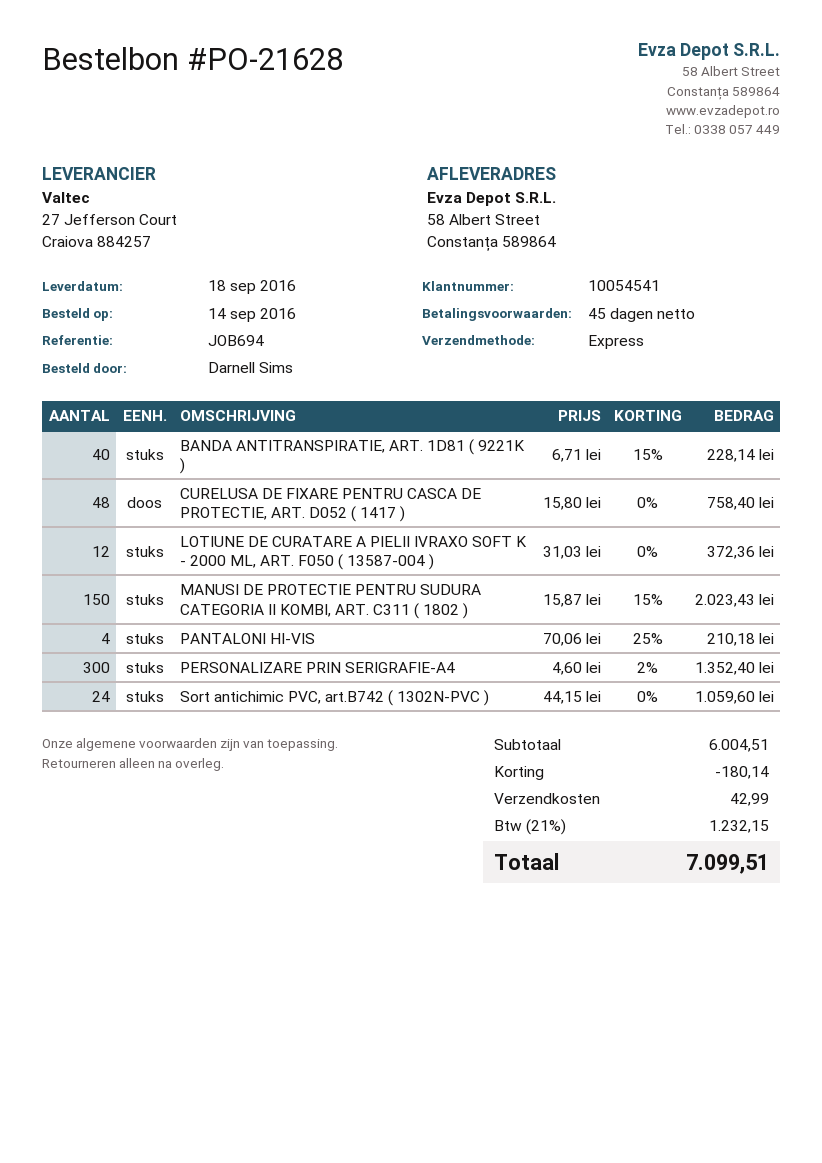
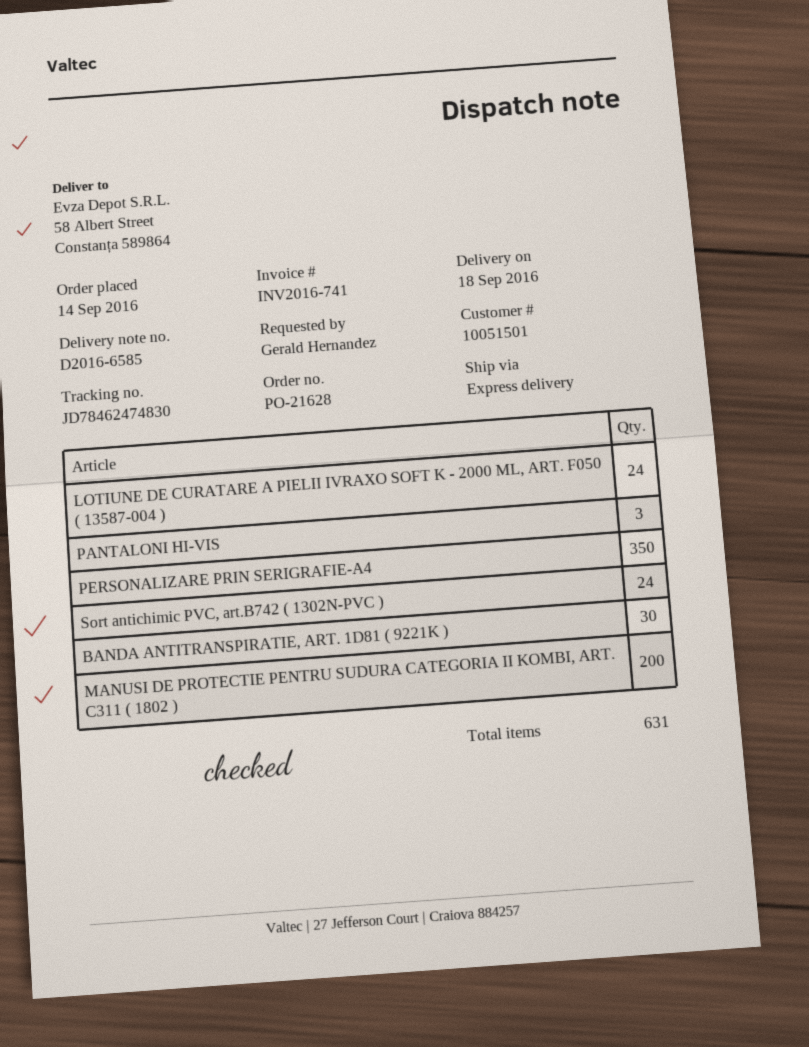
customer number: 10054541 -> 10051501
ordered by: Darnell Sims -> Gerald Hernandez
BANDA ANTITRANSPIRATIE, ART. 1D81 ( 9221K ): 40 -> 30
CURELUSA DE FIXARE PENTRU CASCA DE PROTECTIE, ART. D052 ( 1417 ): 48 -> none
LOTIUNE DE CURATARE A PIELII IVRAXO SOFT K - 2000 ML, ART. F050 ( 13587-004 ): 12 -> 24
MANUSI DE PROTECTIE PENTRU SUDURA CATEGORIA II KOMBI, ART. C311 ( 1802 ): 150 -> 200
PANTALONI HI-VIS: 4 -> 3
PERSONALIZARE PRIN SERIGRAFIE-A4: 300 -> 350

